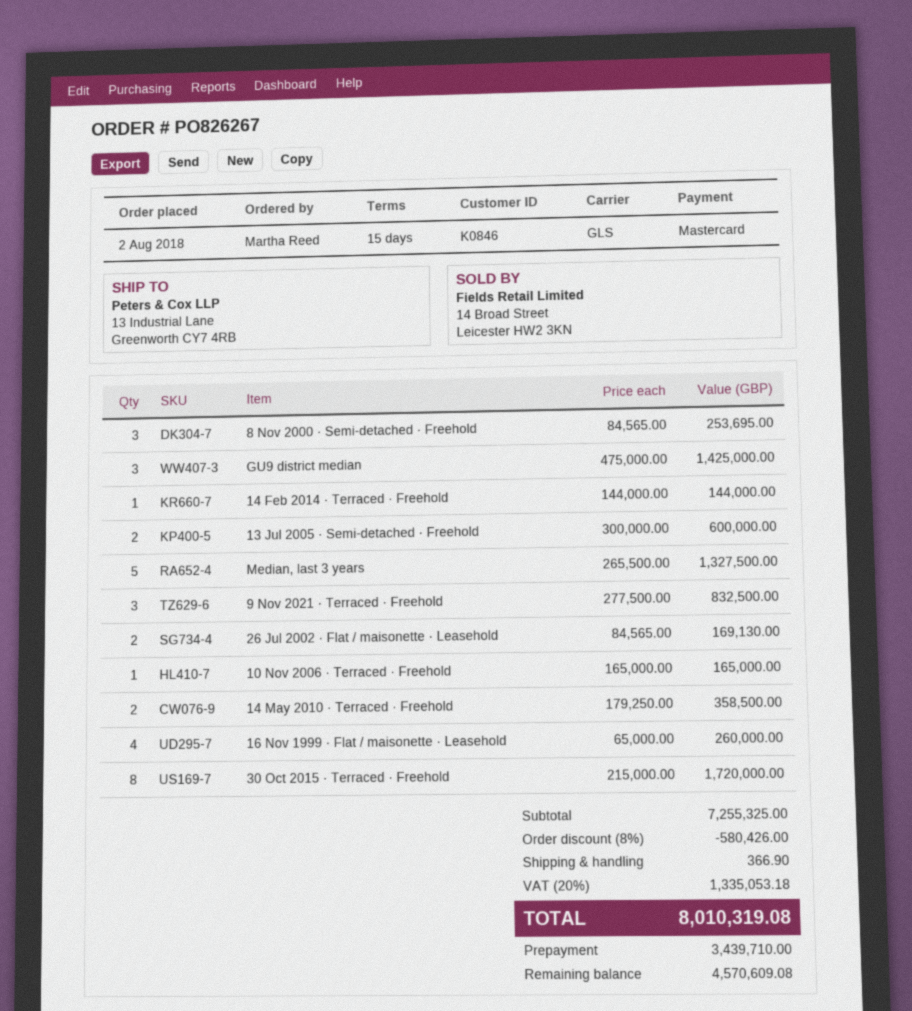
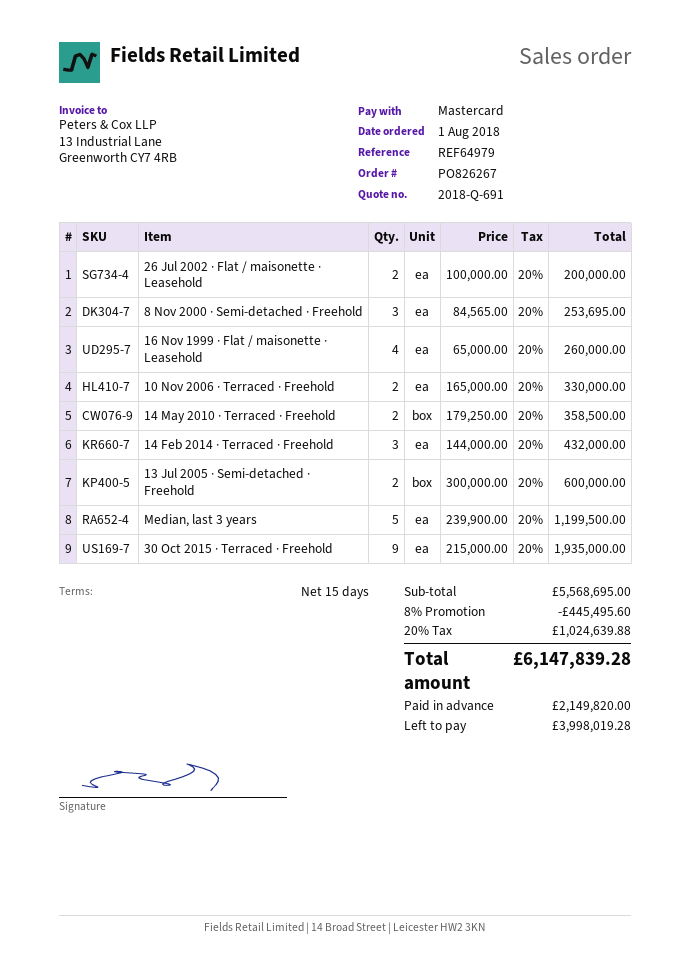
order date: 2018-08-02 -> 2018-08-01
GU9 district median: 3 x 475000.00 = 1425000.00 -> none
14 Feb 2014 · Terraced · Freehold: 1 x 144000.00 = 144000.00 -> 3 x 144000.00 = 432000.00
Median, last 3 years: 5 x 265500.00 = 1327500.00 -> 5 x 239900.00 = 1199500.00
9 Nov 2021 · Terraced · Freehold: 3 x 277500.00 = 832500.00 -> none
26 Jul 2002 · Flat / maisonette · Leasehold: 2 x 84565.00 = 169130.00 -> 2 x 100000.00 = 200000.00
10 Nov 2006 · Terraced · Freehold: 1 x 165000.00 = 165000.00 -> 2 x 165000.00 = 330000.00
30 Oct 2015 · Terraced · Freehold: 8 x 215000.00 = 1720000.00 -> 9 x 215000.00 = 1935000.00
subtotal: 7255325.00 -> 5568695.00
discount: 8% = 580426.00 -> 8% = 445495.60
shipping: 366.90 -> none
tax: 20% = 1335053.18 -> 20% = 1024639.88
total: 8010319.08 -> 6147839.28
deposit: 3439710.00 -> 2149820.00
balance: 4570609.08 -> 3998019.28

